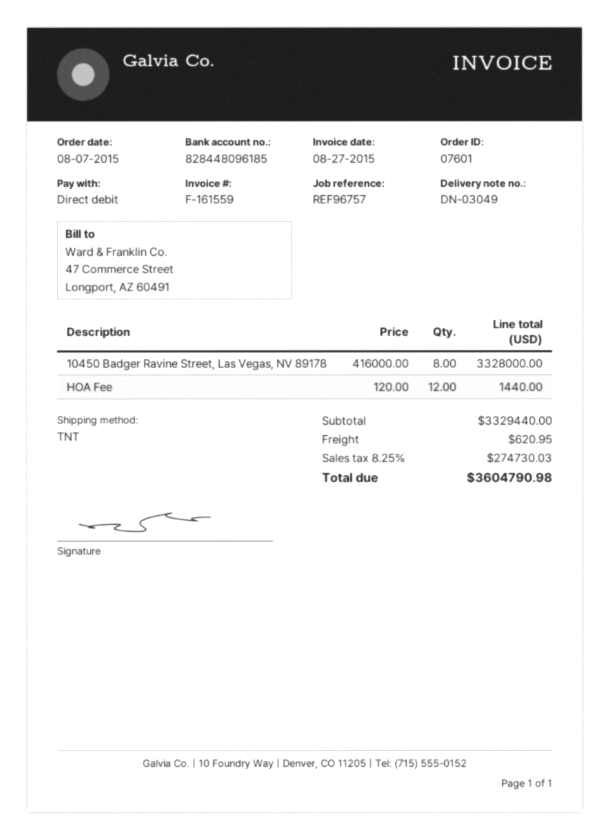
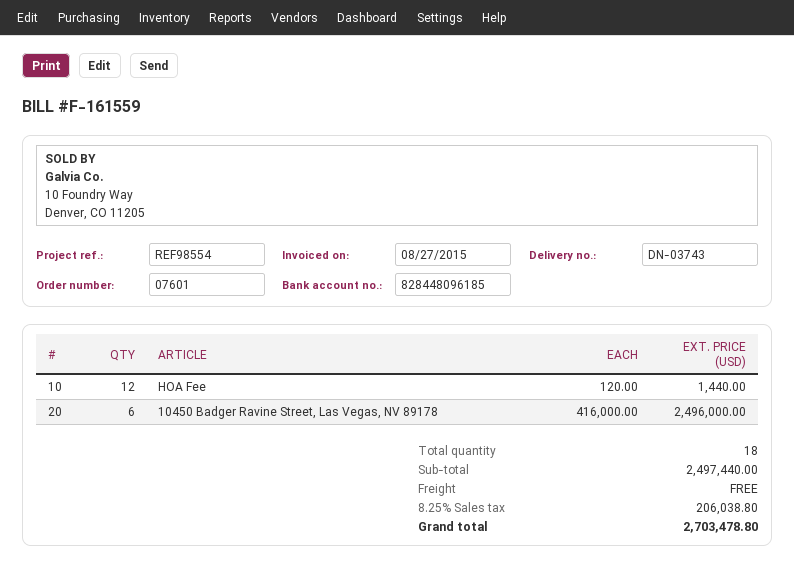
delivery note number: DN-03049 -> DN-03743
reference: REF96757 -> REF98554
10450 Badger Ravine Street, Las Vegas, NV 89178: 8 x 416000.00 = 3328000.00 -> 6 x 416000.00 = 2496000.00
subtotal: 3329440.00 -> 2497440.00
shipping: 620.95 -> 0.00
tax: 8.25% = 274730.03 -> 8.25% = 206038.80
total: 3604790.98 -> 2703478.80

